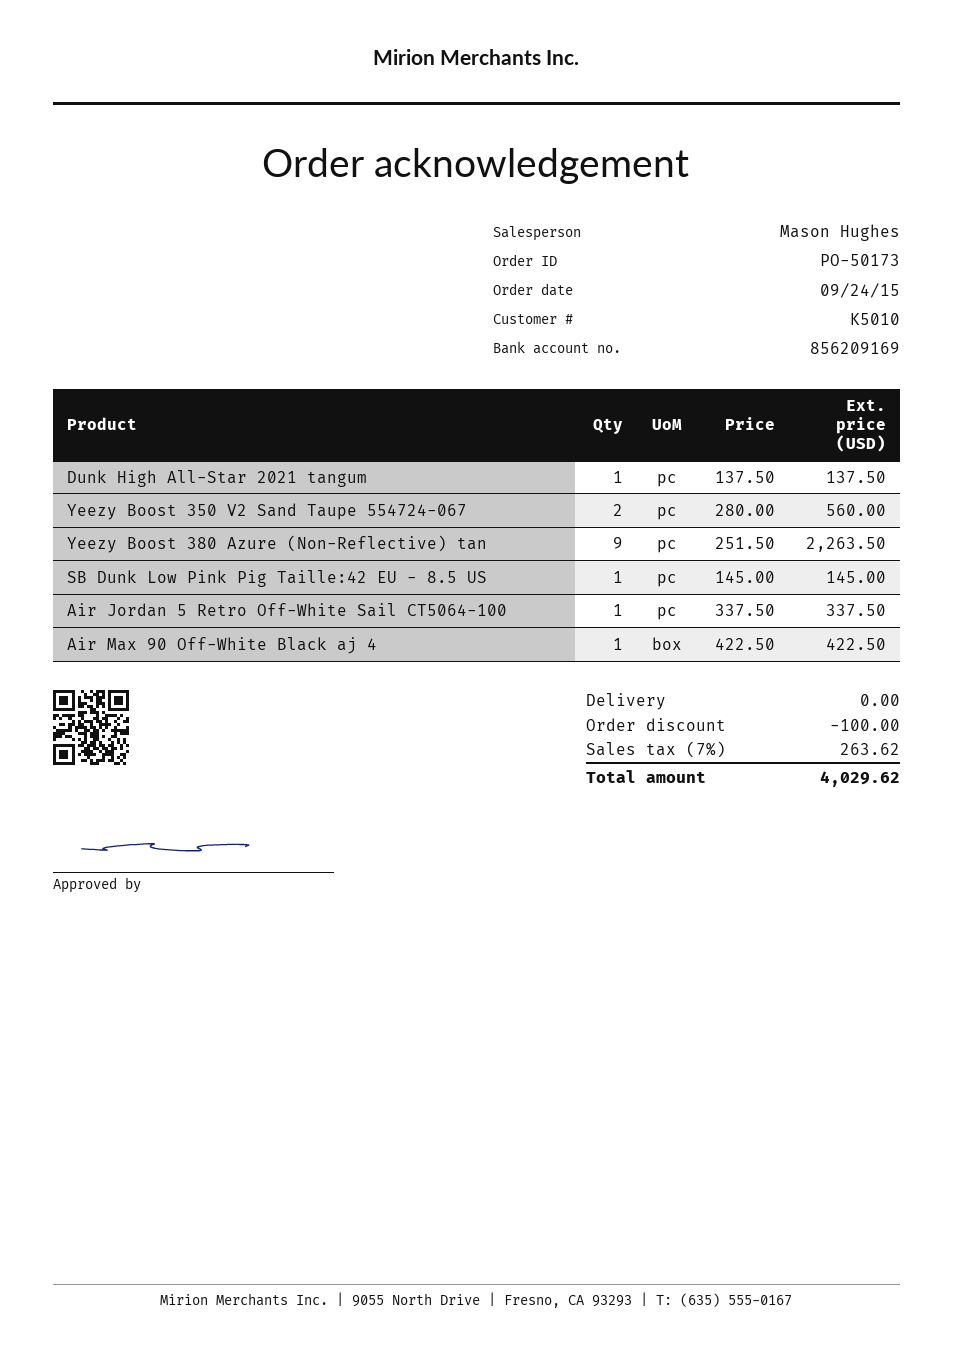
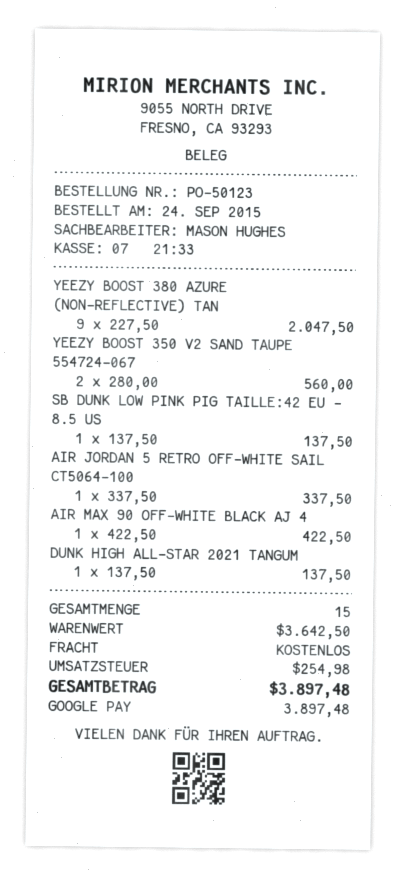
order number: PO-50173 -> PO-50123
Yeezy Boost 380 Azure (Non-Reflective) tan: 9 x 251.50 = 2263.50 -> 9 x 227.50 = 2047.50
SB Dunk Low Pink Pig Taille:42 EU - 8.5 US: 1 x 145.00 = 145.00 -> 1 x 137.50 = 137.50
discount: 100.00 -> none
tax: 263.62 -> 254.98
total: 4029.62 -> 3897.48

